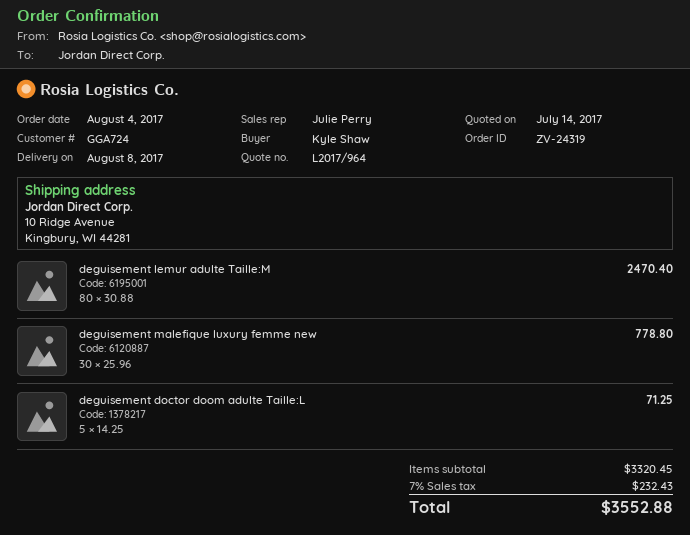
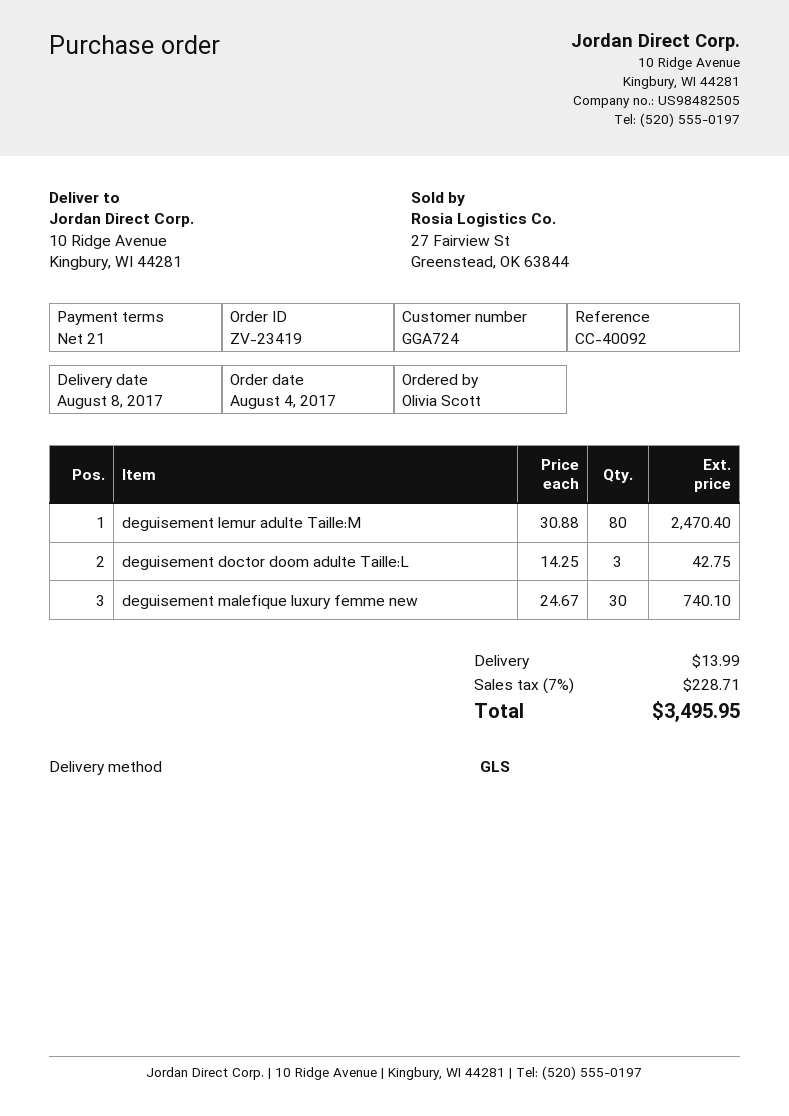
order number: ZV-24319 -> ZV-23419
ordered by: Kyle Shaw -> Olivia Scott
deguisement malefique luxury femme new: 30 x 25.96 = 778.80 -> 30 x 24.67 = 740.10
deguisement doctor doom adulte Taille:L: 5 x 14.25 = 71.25 -> 3 x 14.25 = 42.75
shipping: none -> 13.99
tax: 7% = 232.43 -> 7% = 228.71
total: 3552.88 -> 3495.95

